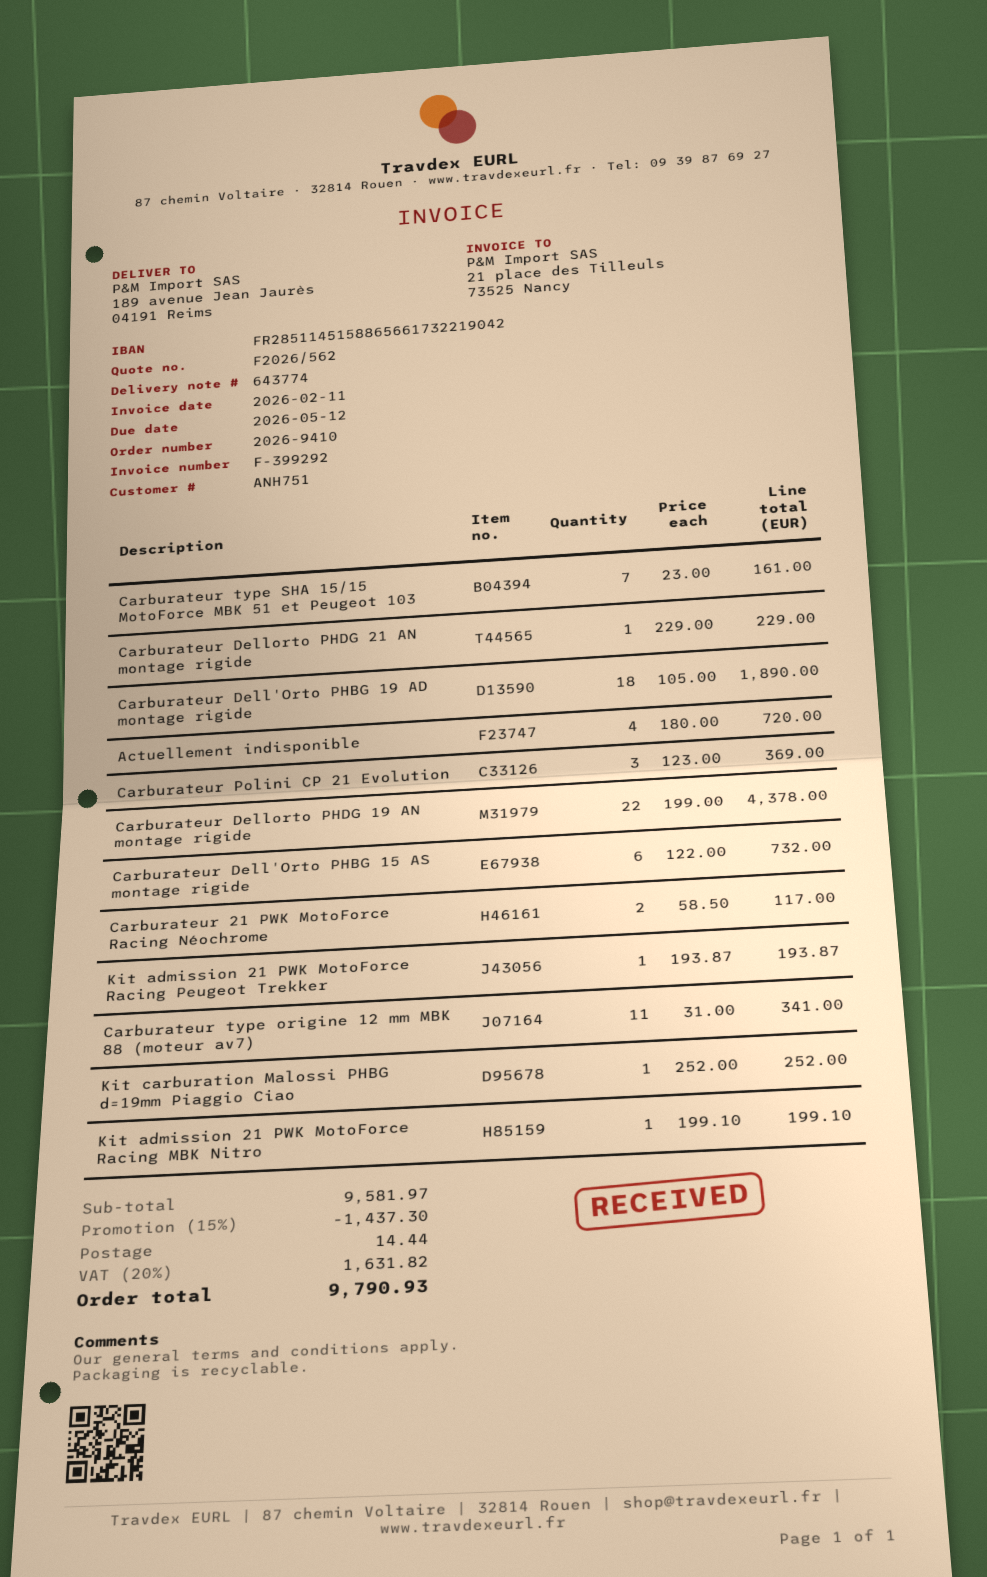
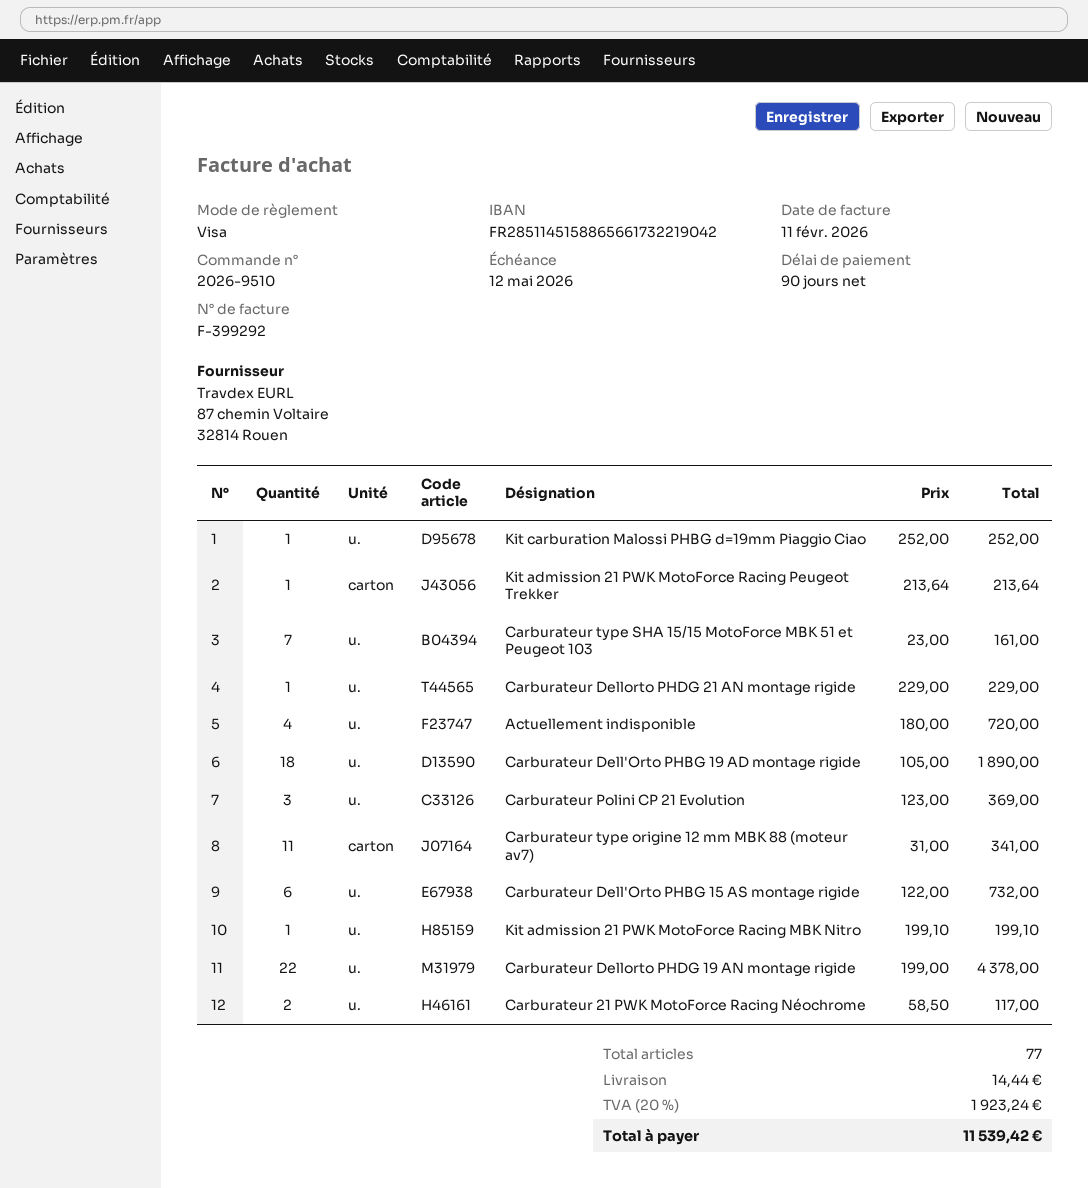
order number: 2026-9410 -> 2026-9510
Kit admission 21 PWK MotoForce Racing Peugeot Trekker: 1 x 193.87 = 193.87 -> 1 x 213.64 = 213.64
discount: 15% = 1437.30 -> none
tax: 20% = 1631.82 -> 20% = 1923.24
total: 9790.93 -> 11539.42

